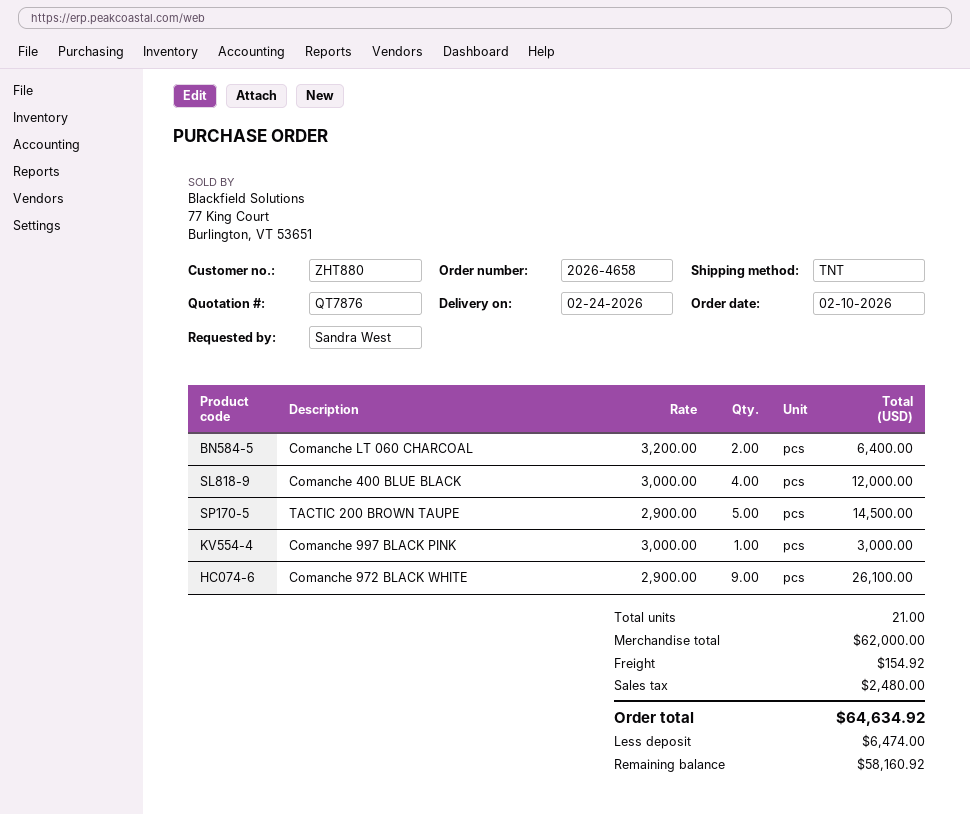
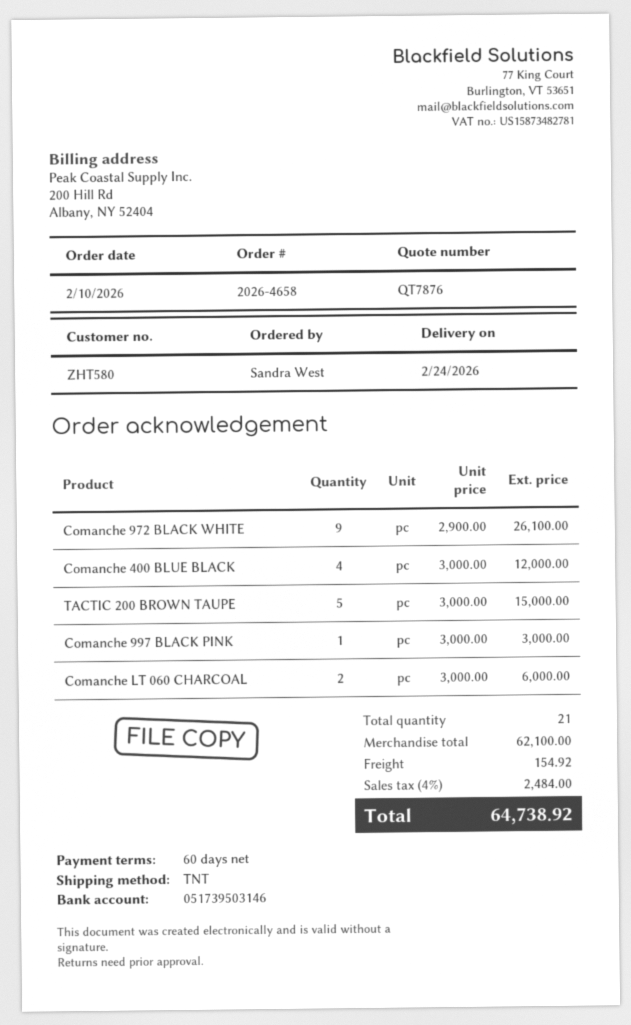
customer number: ZHT880 -> ZHT580
Comanche LT 060 CHARCOAL: 2 x 3200.00 = 6400.00 -> 2 x 3000.00 = 6000.00
TACTIC 200 BROWN TAUPE: 5 x 2900.00 = 14500.00 -> 5 x 3000.00 = 15000.00
subtotal: 62000.00 -> 62100.00
tax: 2480.00 -> 2484.00
total: 64634.92 -> 64738.92

